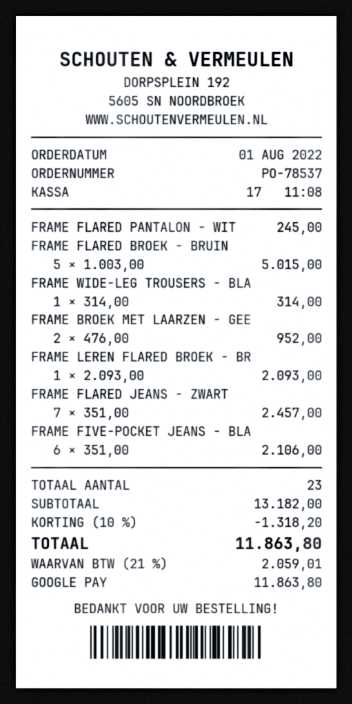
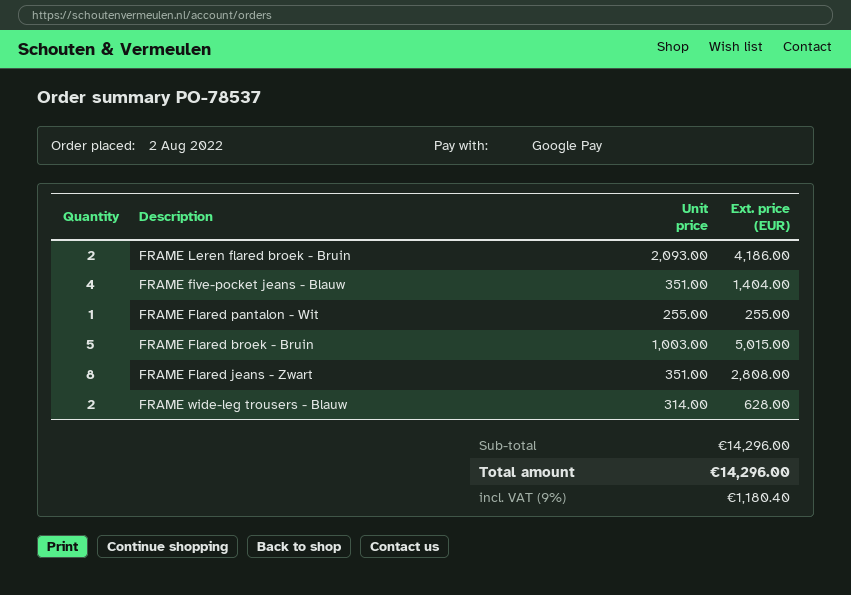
order date: 2022-08-01 -> 2022-08-02
FRAME FLARED PANTALON - WIT: 1 x 245.00 = 245.00 -> 1 x 255.00 = 255.00
FRAME WIDE-LEG TROUSERS - BLA: 1 x 314.00 = 314.00 -> 2 x 314.00 = 628.00
FRAME BROEK MET LAARZEN - GEE: 2 x 476.00 = 952.00 -> none
FRAME LEREN FLARED BROEK - BR: 1 x 2093.00 = 2093.00 -> 2 x 2093.00 = 4186.00
FRAME FLARED JEANS - ZWART: 7 x 351.00 = 2457.00 -> 8 x 351.00 = 2808.00
FRAME FIVE-POCKET JEANS - BLA: 6 x 351.00 = 2106.00 -> 4 x 351.00 = 1404.00
subtotal: 13182.00 -> 14296.00
discount: 10% = 1318.20 -> none
tax: 21% = 2059.01 -> 9% = 1180.40
total: 11863.80 -> 14296.00

